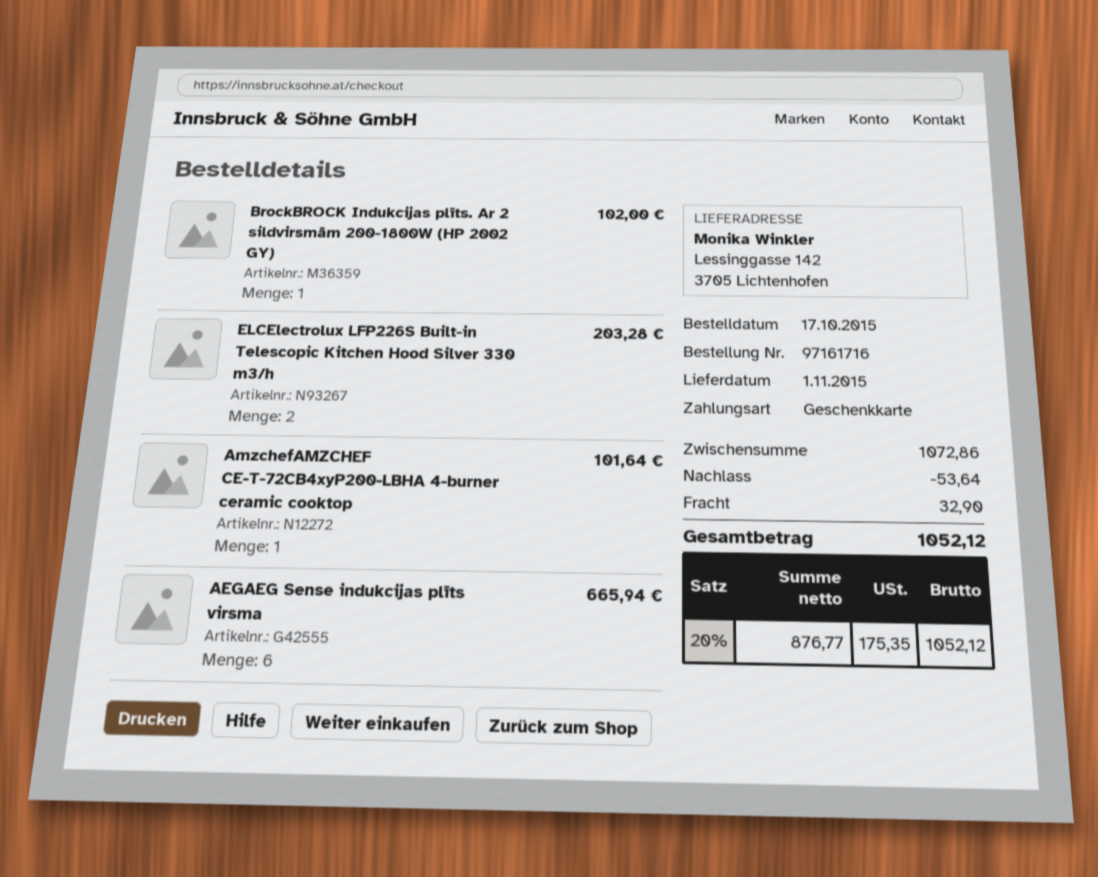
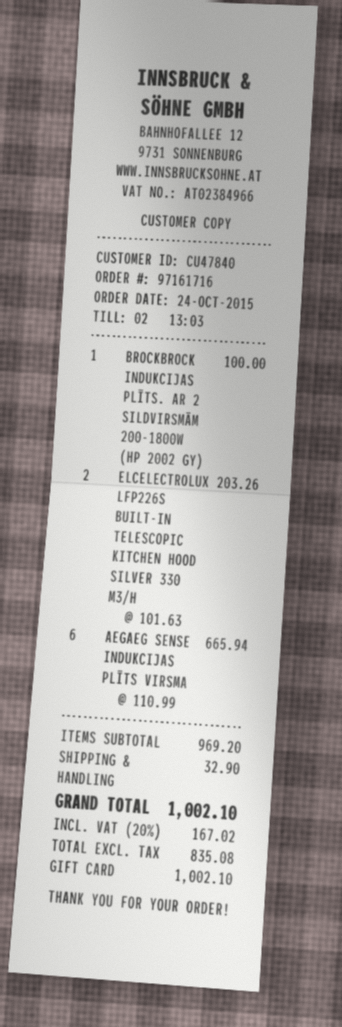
order date: 2015-10-17 -> 2015-10-24
BrockBROCK Indukcijas plīts. Ar 2 sildvirsmām 200-1800W (HP 2002 GY): 1 for 102.00 -> 1 for 100.00
ELCElectrolux LFP226S Built-in Telescopic Kitchen Hood Silver 330 m3/h: 2 for 203.28 -> 2 for 203.26
AmzchefAMZCHEF CE-T-72CB4xyP200-LBHA 4-burner ceramic cooktop: 1 for 101.64 -> none
subtotal: 1072.86 -> 969.20
discount: 53.64 -> none
net: 876.77 -> 835.08
tax: 20% = 175.35 -> 20% = 167.02
total: 1052.12 -> 1002.10

